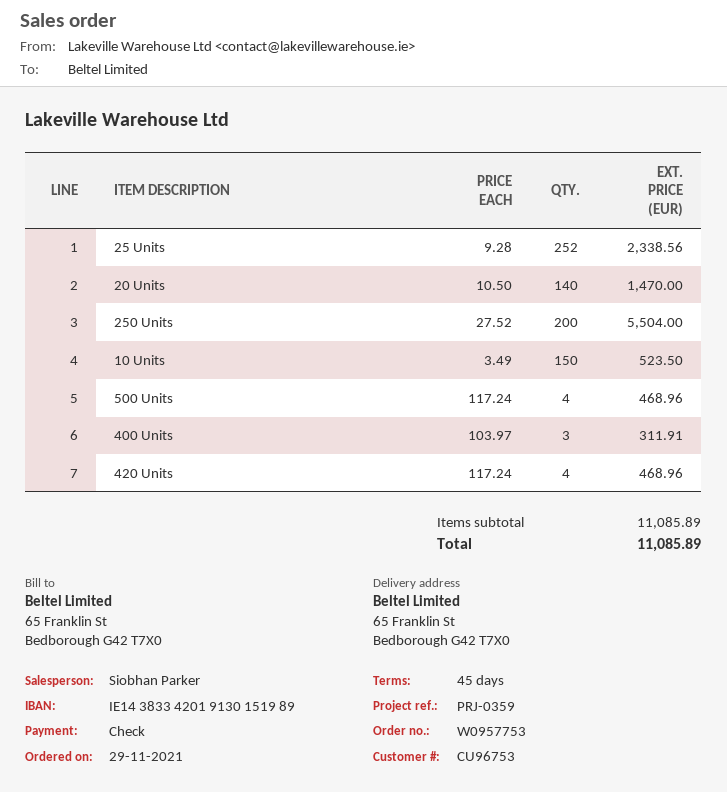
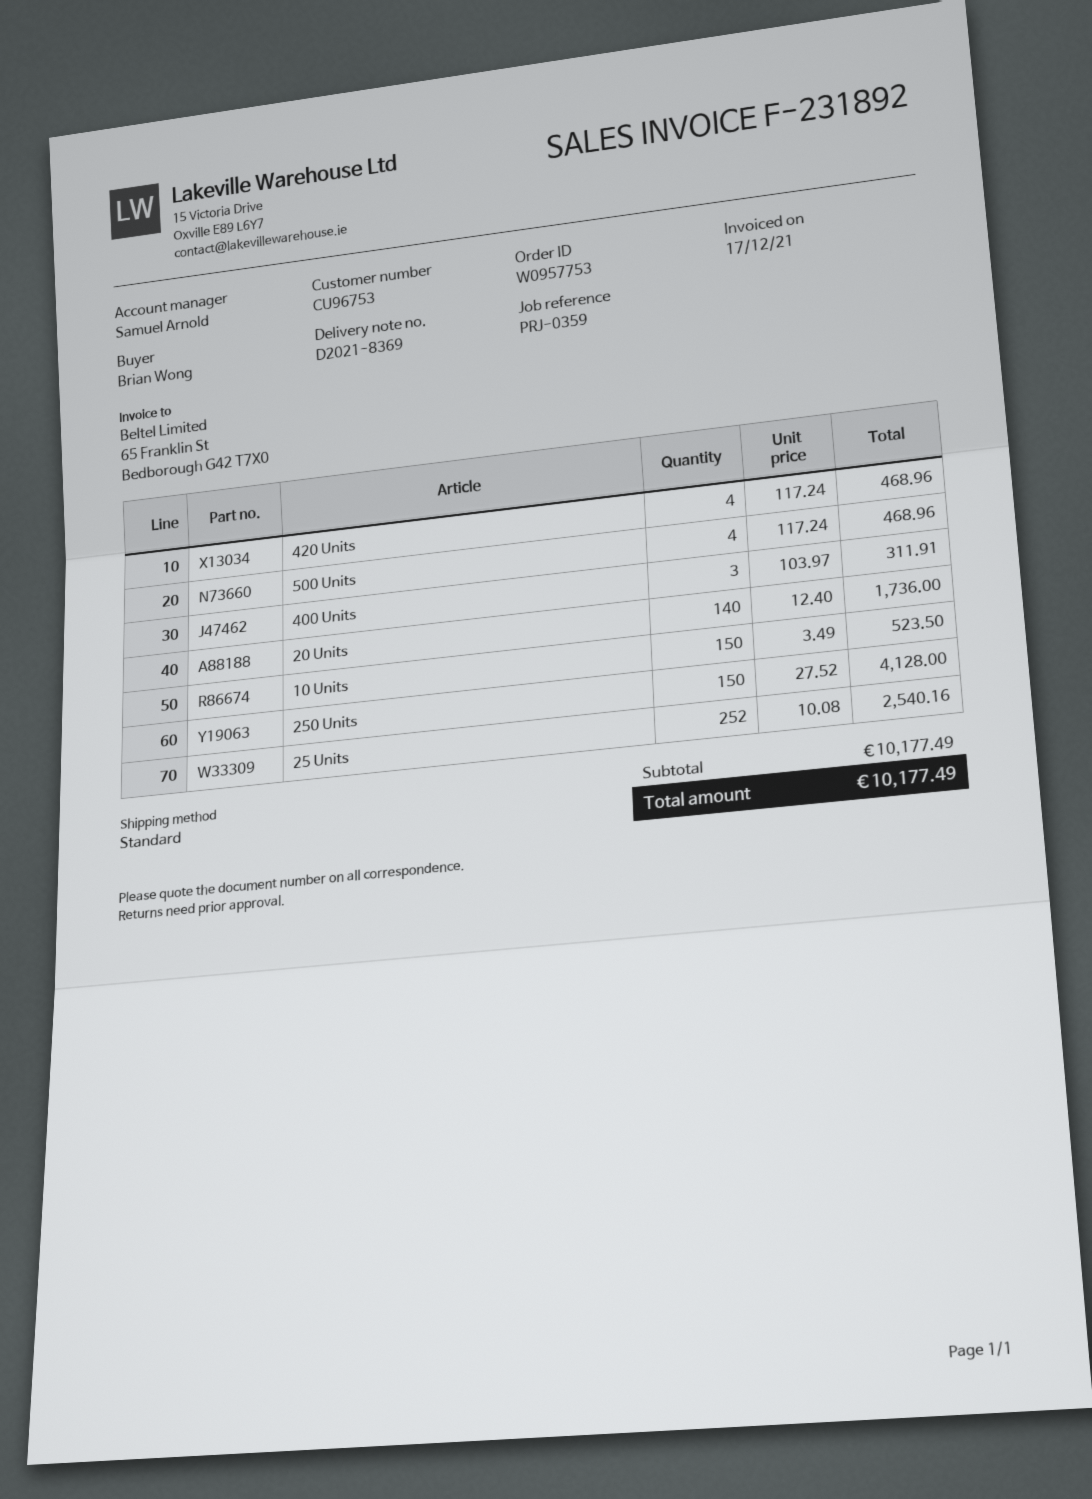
sales rep: Siobhan Parker -> Samuel Arnold
25 Units: 252 x 9.28 = 2338.56 -> 252 x 10.08 = 2540.16
20 Units: 140 x 10.50 = 1470.00 -> 140 x 12.40 = 1736.00
250 Units: 200 x 27.52 = 5504.00 -> 150 x 27.52 = 4128.00
subtotal: 11085.89 -> 10177.49
total: 11085.89 -> 10177.49

